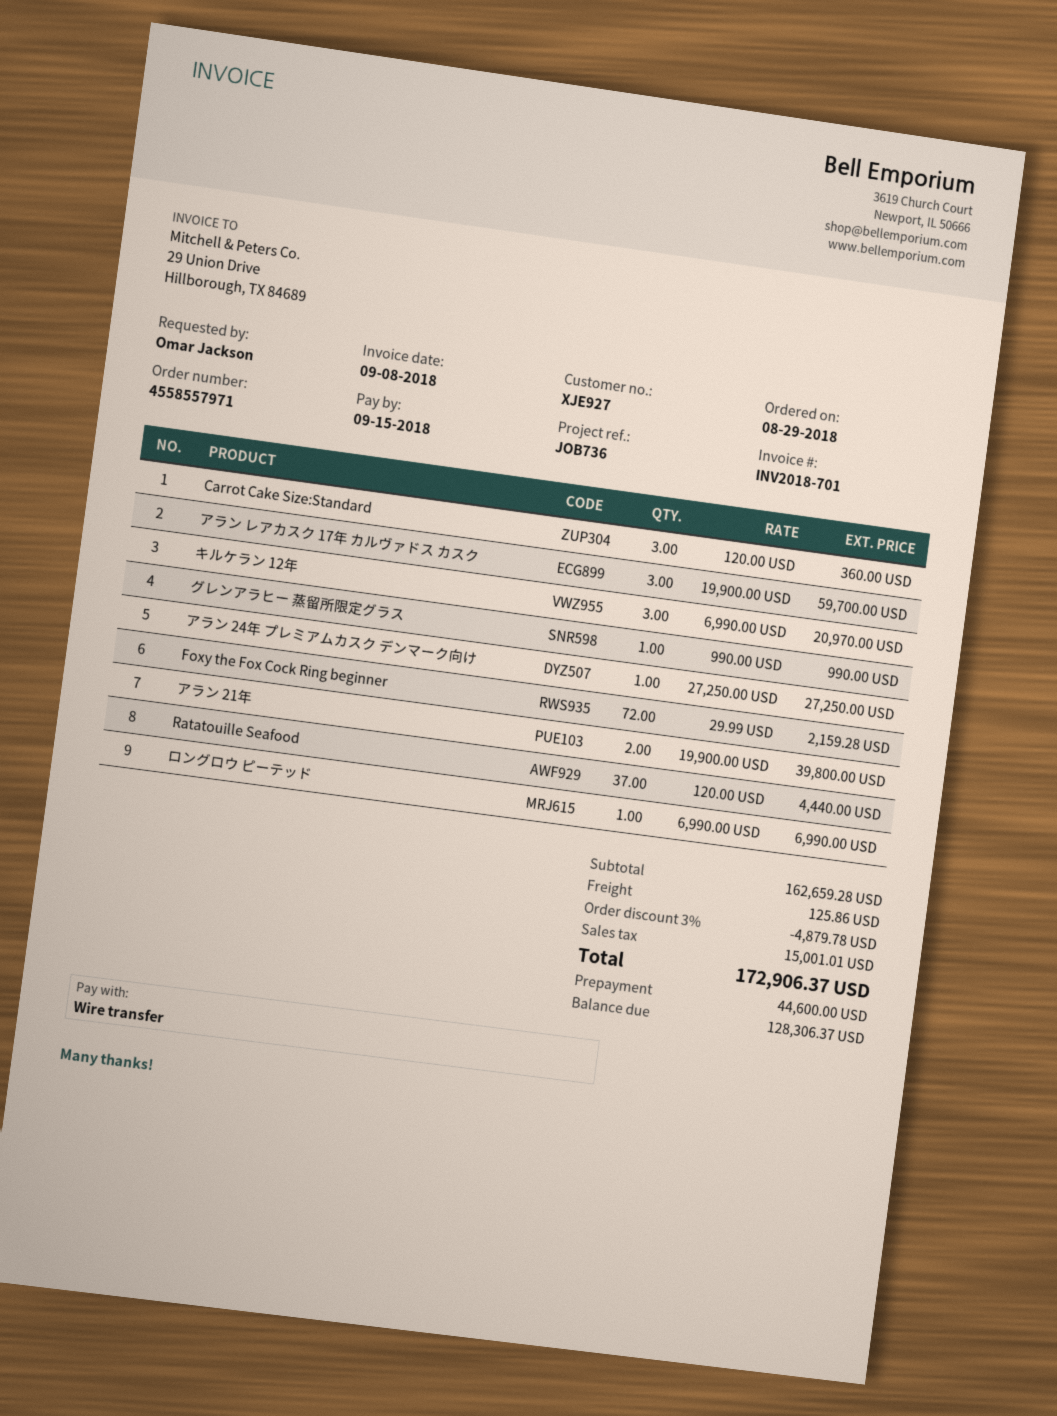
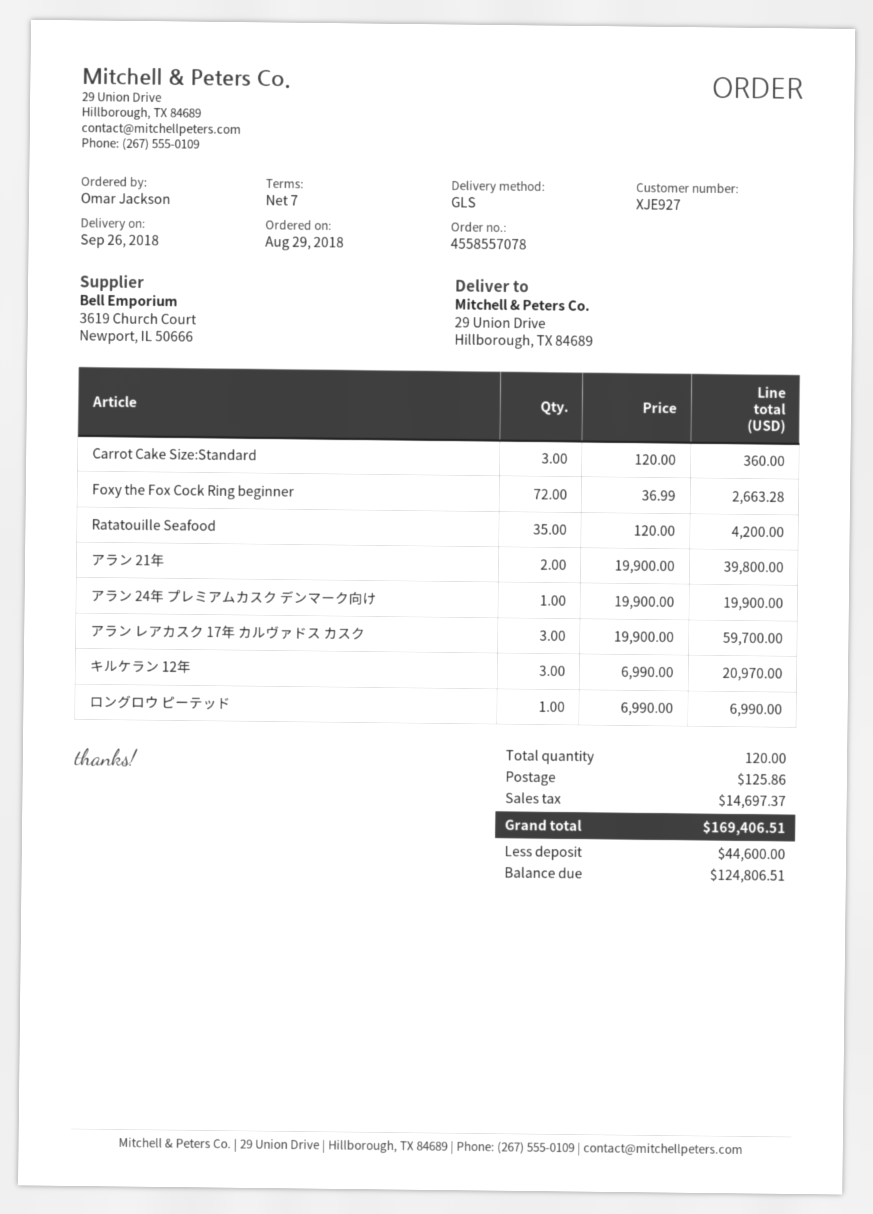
order number: 4558557971 -> 4558557078
グレンアラヒー 蒸留所限定グラス: 1 x 990.00 = 990.00 -> none
アラン 24年 プレミアムカスク デンマーク向け: 1 x 27250.00 = 27250.00 -> 1 x 19900.00 = 19900.00
Foxy the Fox Cock Ring beginner: 72 x 29.99 = 2159.28 -> 72 x 36.99 = 2663.28
Ratatouille Seafood: 37 x 120.00 = 4440.00 -> 35 x 120.00 = 4200.00
discount: 3% = 4879.78 -> none
tax: 15001.01 -> 14697.37
total: 172906.37 -> 169406.51
balance: 128306.37 -> 124806.51

